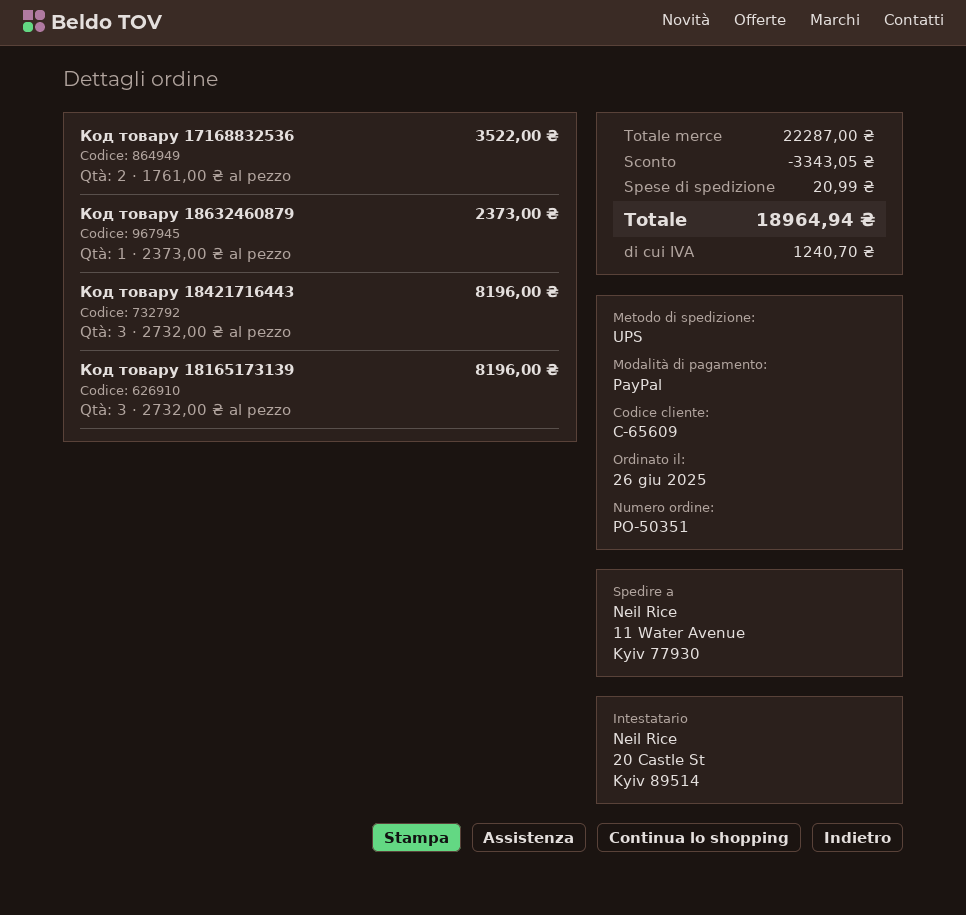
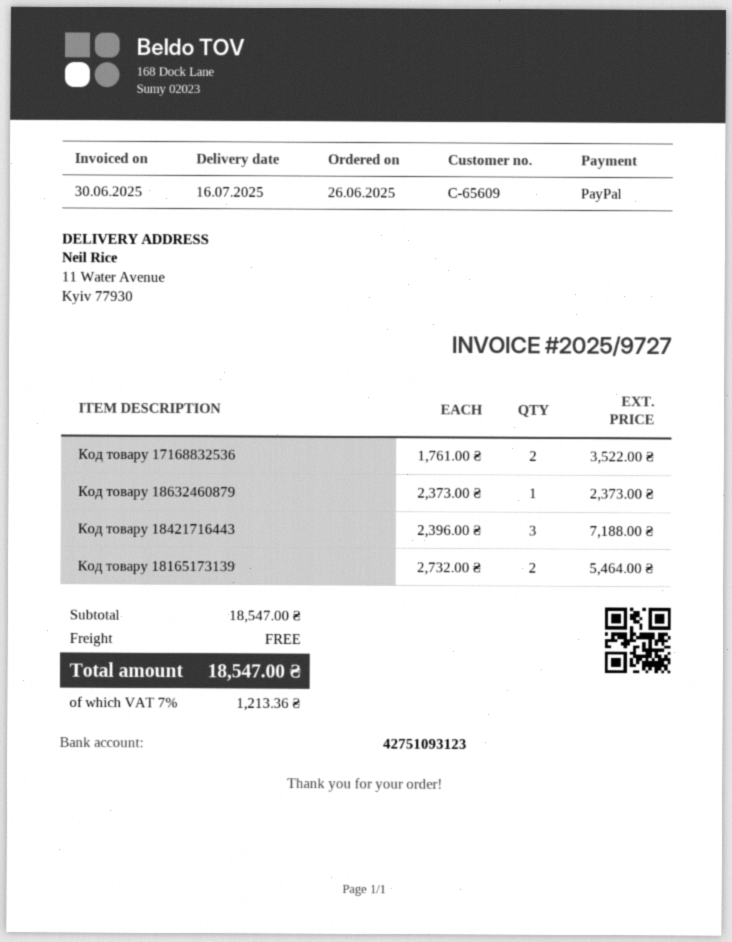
Код товару 18421716443: 3 x 2732.00 = 8196.00 -> 3 x 2396.00 = 7188.00
Код товару 18165173139: 3 x 2732.00 = 8196.00 -> 2 x 2732.00 = 5464.00
subtotal: 22287.00 -> 18547.00
discount: 3343.05 -> none
shipping: 20.99 -> 0.00
tax: 1240.70 -> 1213.36
total: 18964.94 -> 18547.00

